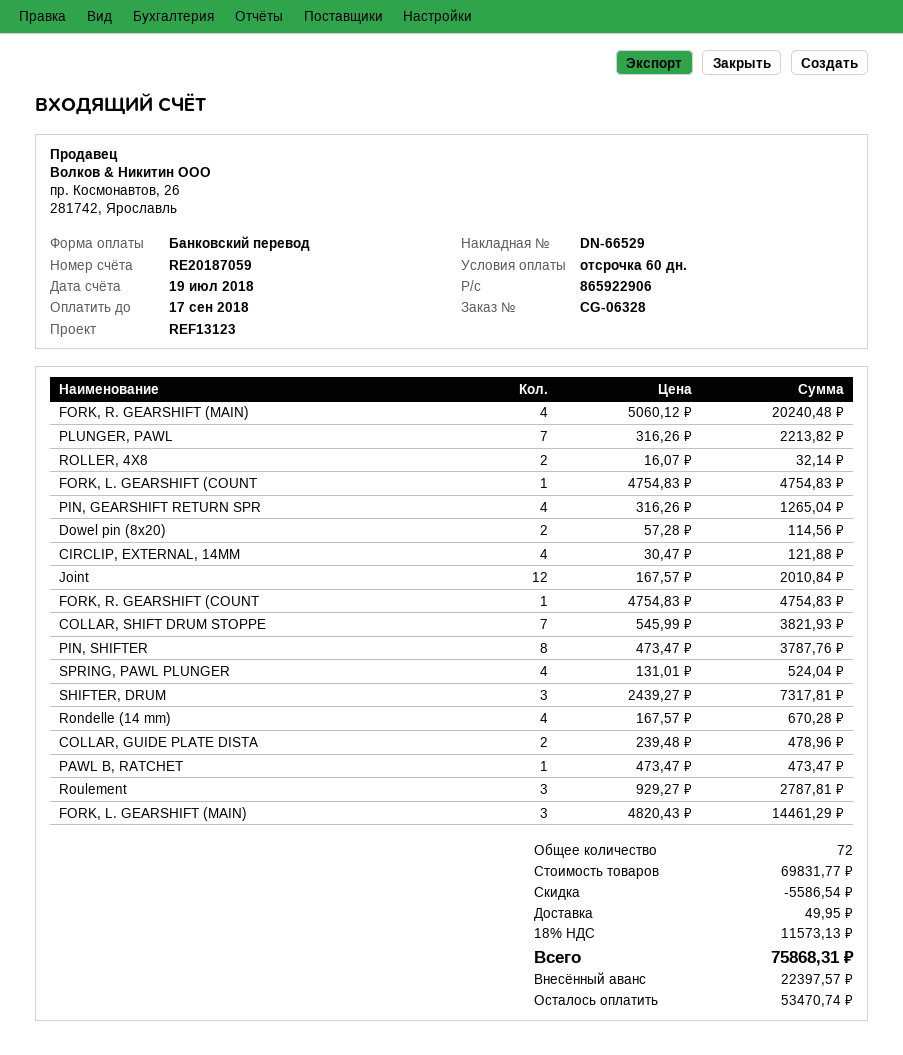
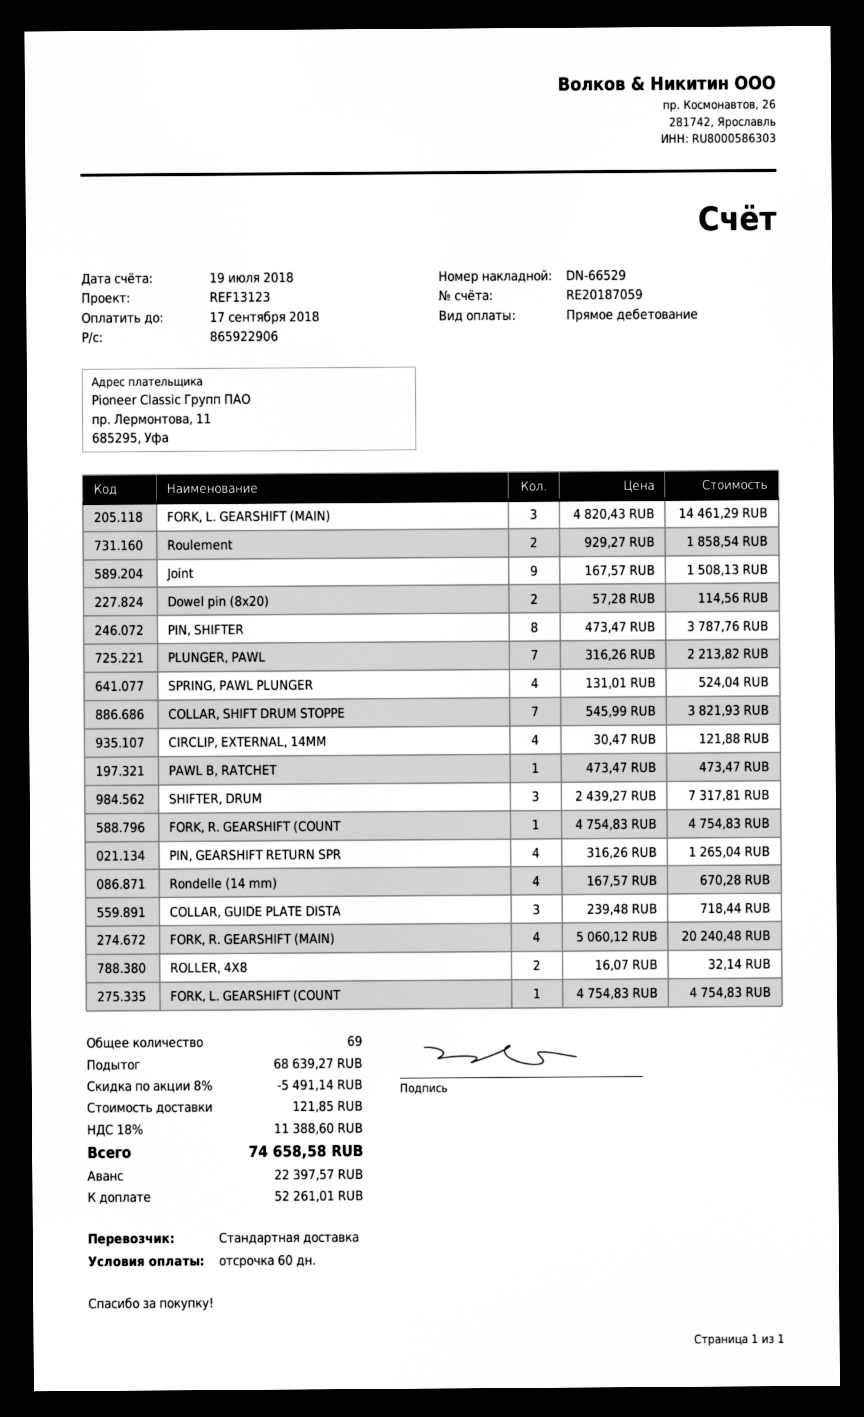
payment method: bank transfer -> direct debit
Joint: 12 x 167.57 = 2010.84 -> 9 x 167.57 = 1508.13
COLLAR, GUIDE PLATE DISTA: 2 x 239.48 = 478.96 -> 3 x 239.48 = 718.44
Roulement: 3 x 929.27 = 2787.81 -> 2 x 929.27 = 1858.54
total quantity: 72 -> 69
subtotal: 69831.77 -> 68639.27
discount: 5586.54 -> 5491.14
shipping: 49.95 -> 121.85
tax: 18% = 11573.13 -> 18% = 11388.60
total: 75868.31 -> 74658.58
balance: 53470.74 -> 52261.01

